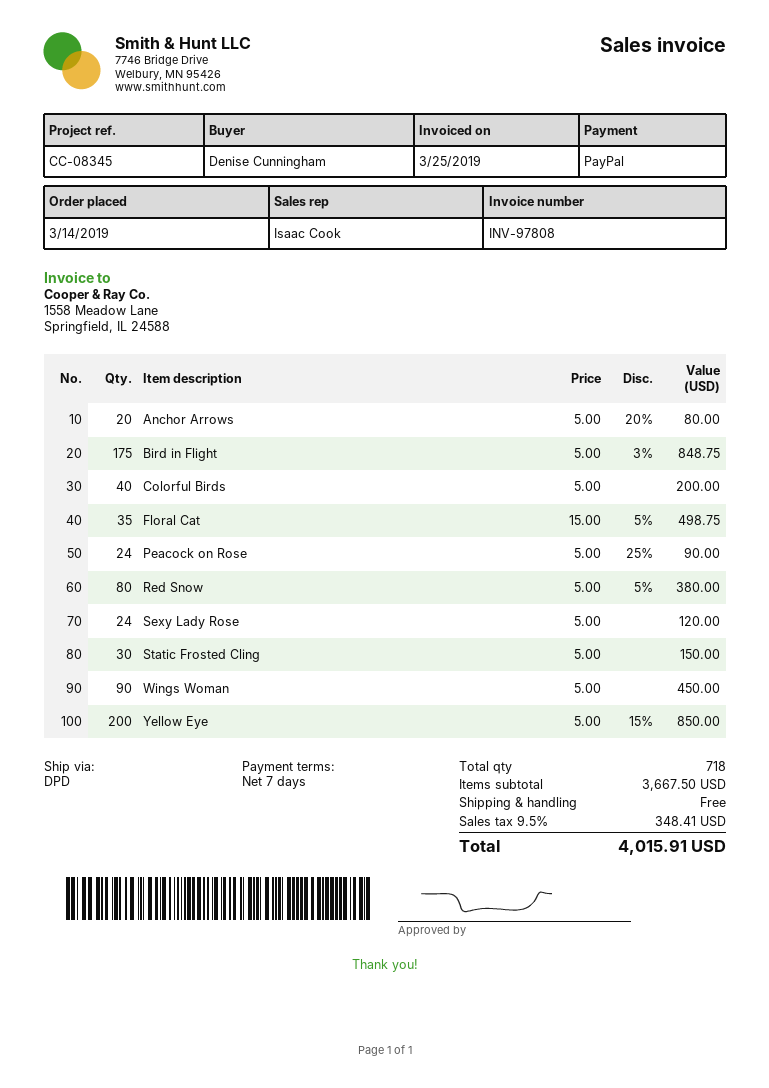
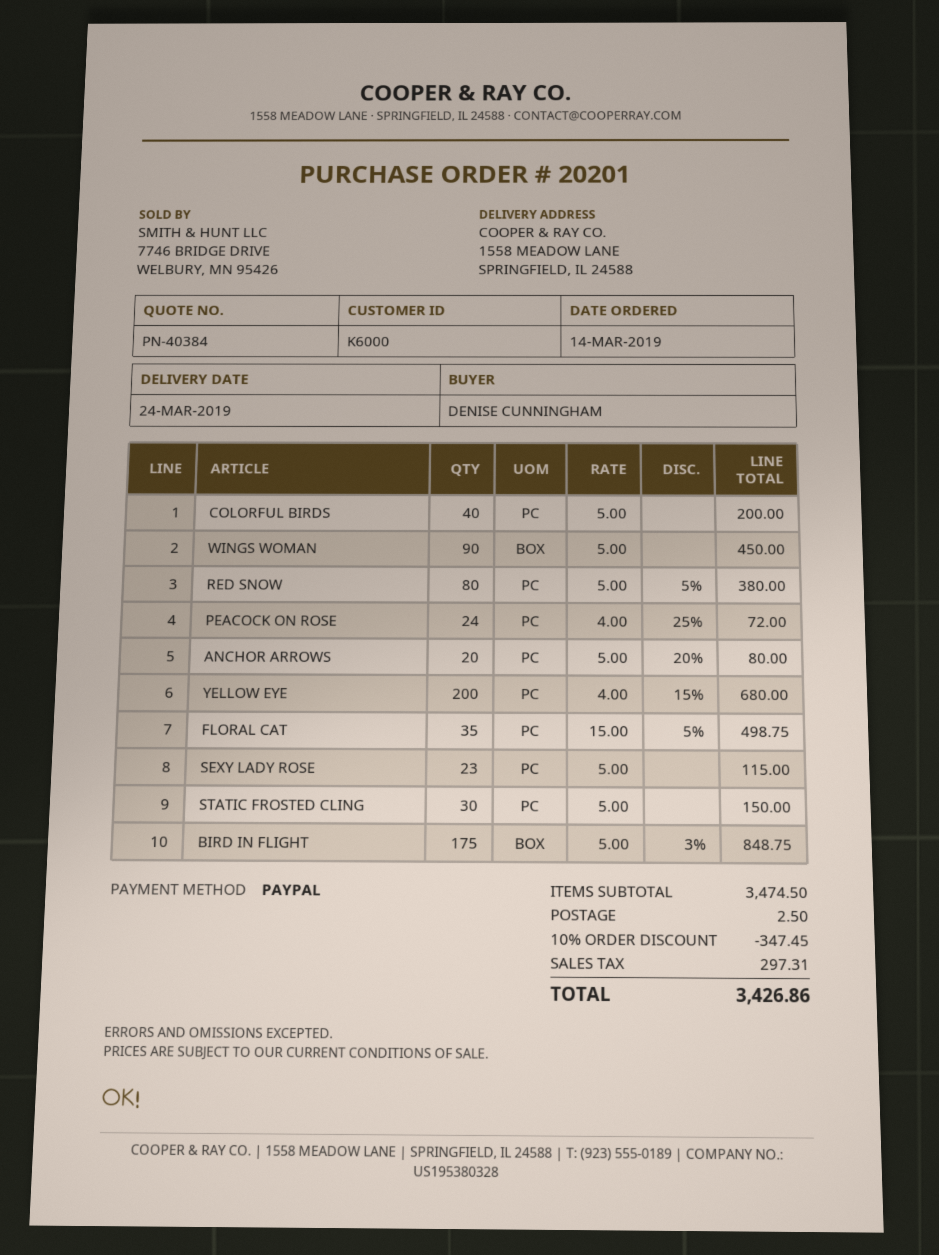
Peacock on Rose: 24 x 5.00 - 25% = 90.00 -> 24 x 4.00 - 25% = 72.00
Sexy Lady Rose: 24 x 5.00 = 120.00 -> 23 x 5.00 = 115.00
Yellow Eye: 200 x 5.00 - 15% = 850.00 -> 200 x 4.00 - 15% = 680.00
subtotal: 3667.50 -> 3474.50
discount: none -> 10% = 347.45
shipping: 0.00 -> 2.50
tax: 348.41 -> 297.31
total: 4015.91 -> 3426.86

